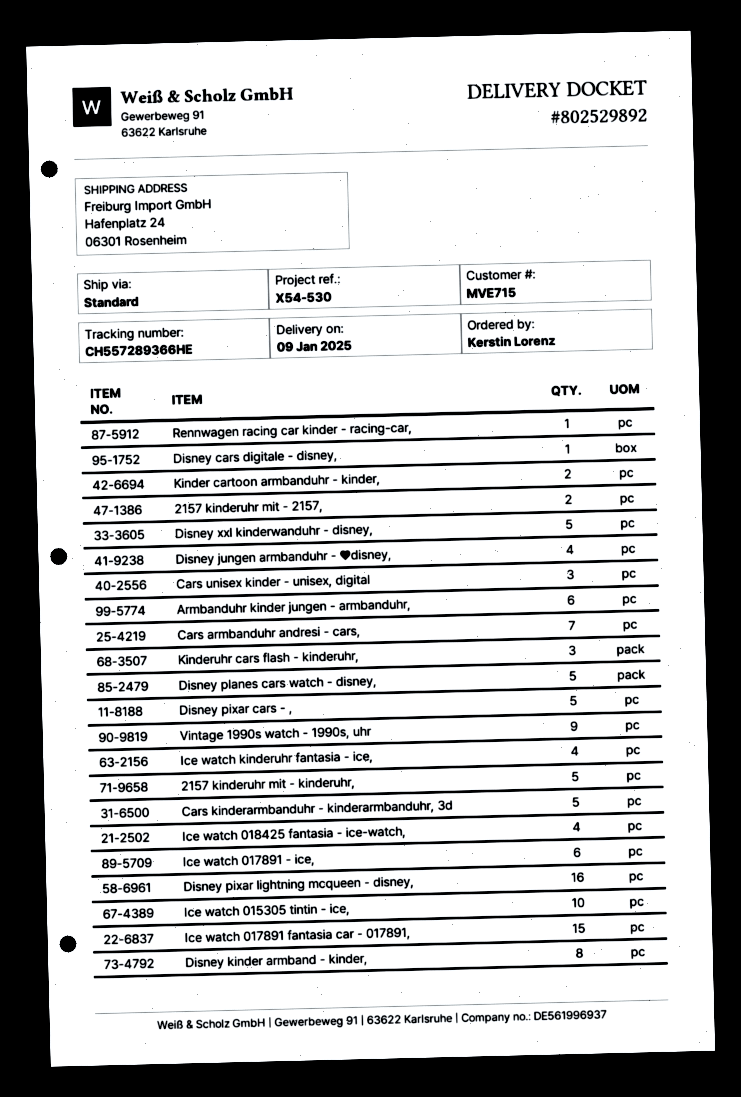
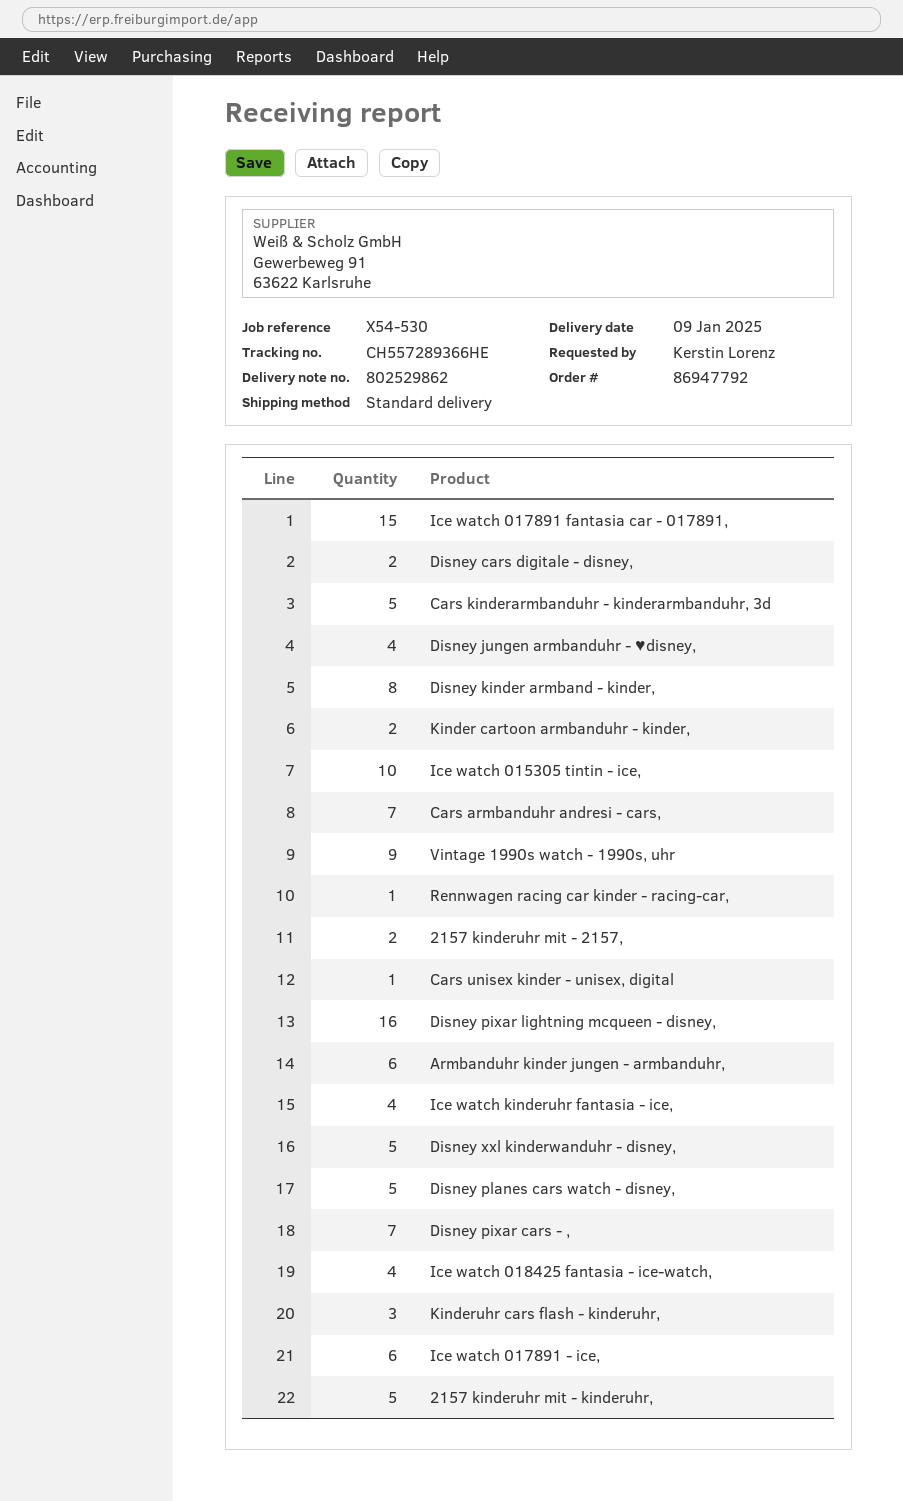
delivery note number: 802529892 -> 802529862
Disney cars digitale - disney,: 1 -> 2
Cars unisex kinder - unisex, digital: 3 -> 1
Disney pixar cars - ,: 5 -> 7

